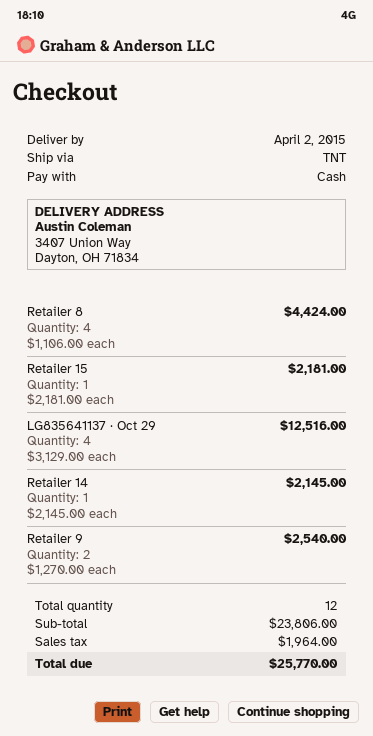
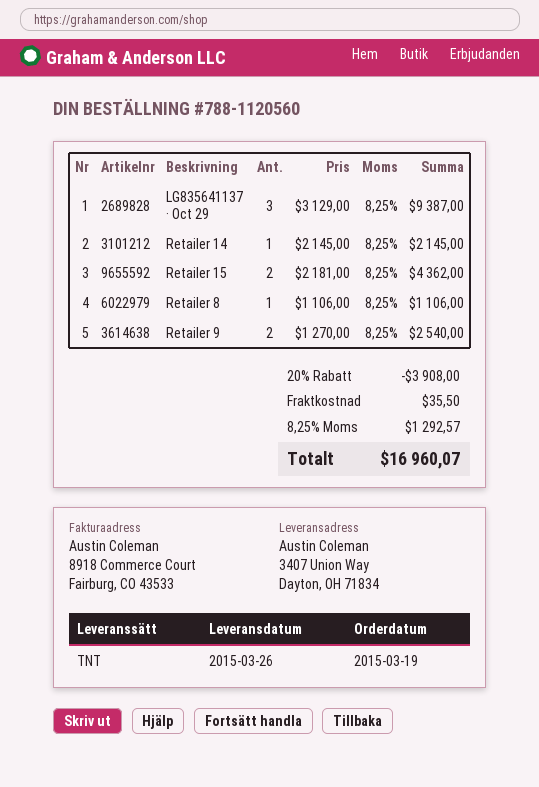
delivery date: 2015-04-02 -> 2015-03-26
Retailer 8: 4 x 1106.00 = 4424.00 -> 1 x 1106.00 = 1106.00
Retailer 15: 1 x 2181.00 = 2181.00 -> 2 x 2181.00 = 4362.00
LG835641137 · Oct 29: 4 x 3129.00 = 12516.00 -> 3 x 3129.00 = 9387.00
discount: none -> 20% = 3908.00
shipping: none -> 35.50
tax: 1964.00 -> 1292.57
total: 25770.00 -> 16960.07

